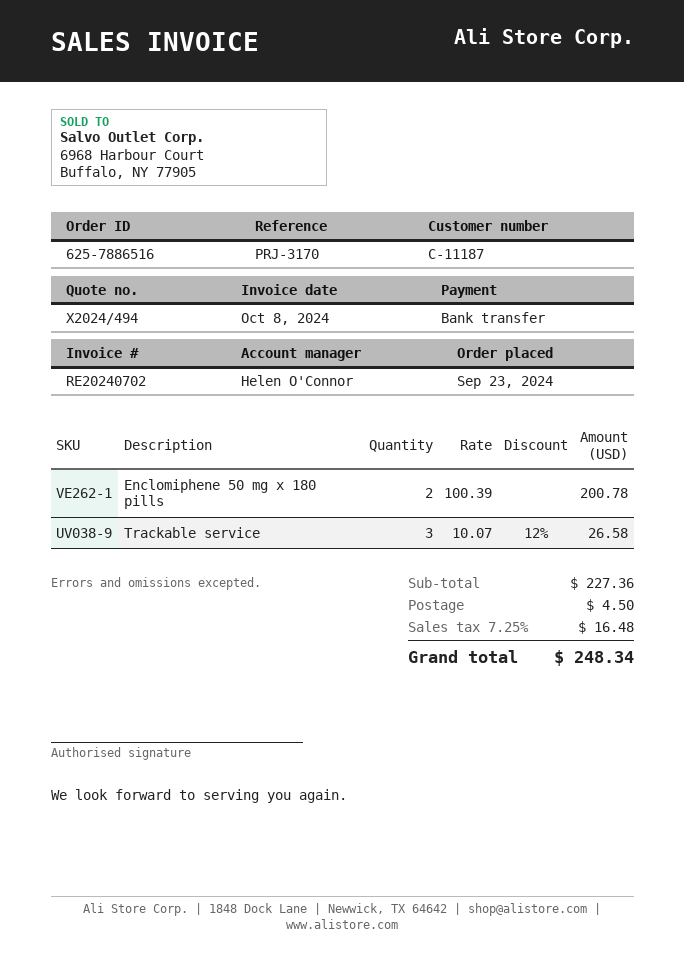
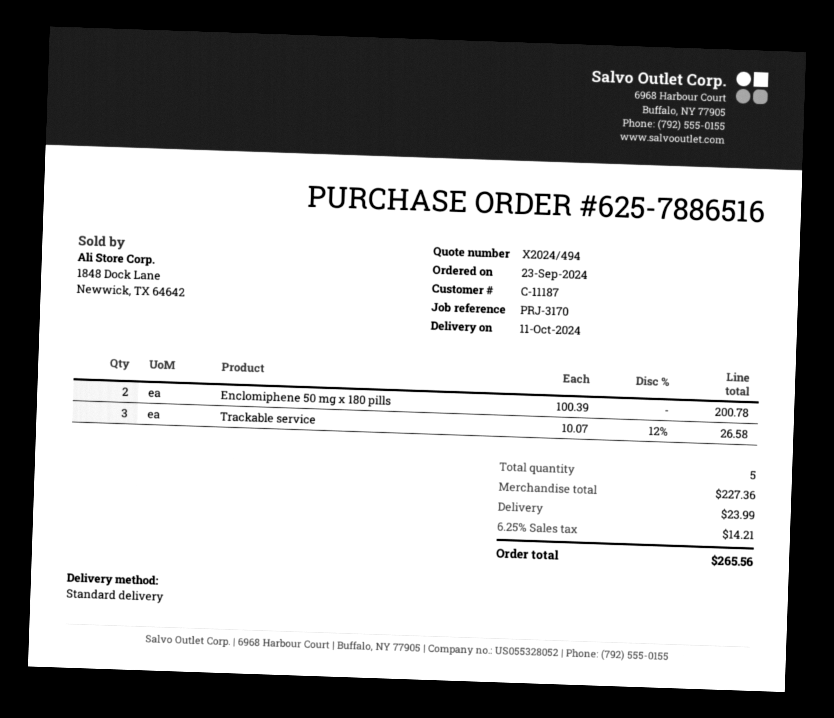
shipping: 4.50 -> 23.99
tax: 7.25% = 16.48 -> 6.25% = 14.21
total: 248.34 -> 265.56

